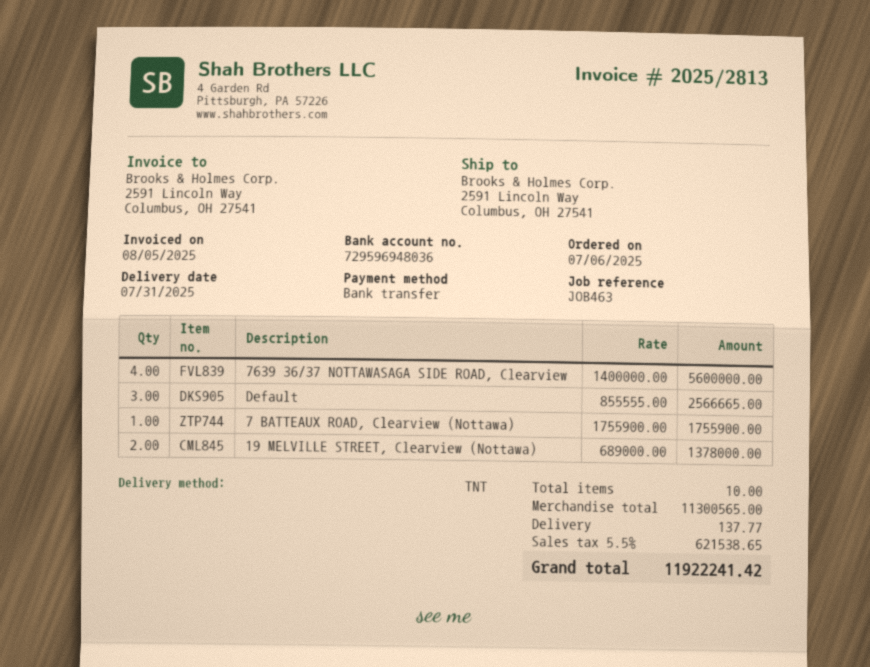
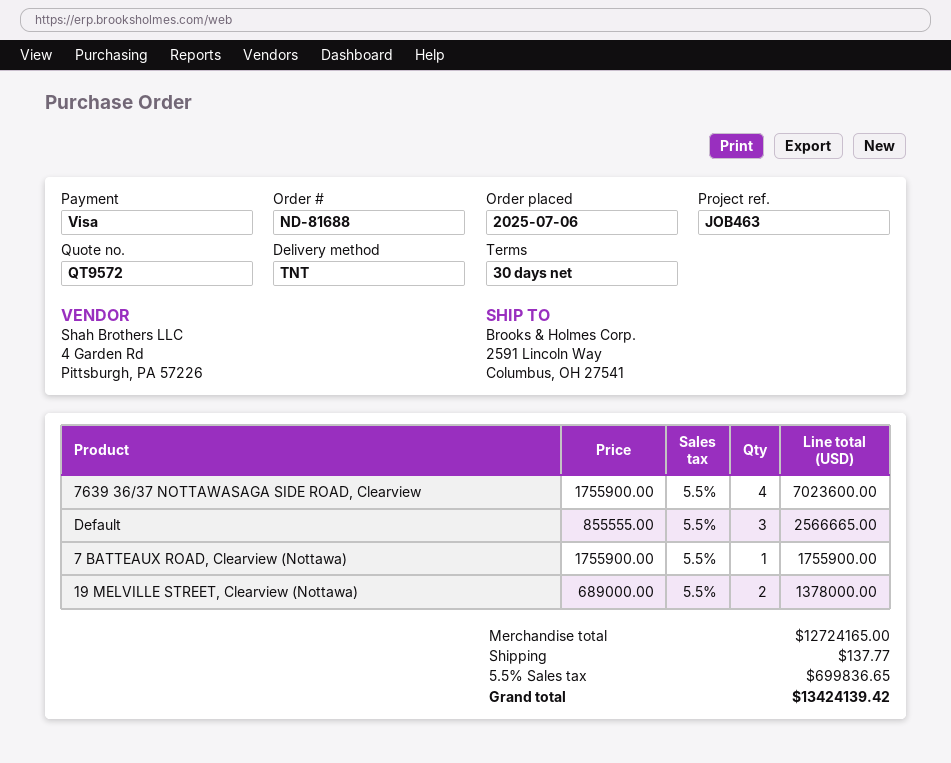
payment method: bank transfer -> Visa
7639 36/37 NOTTAWASAGA SIDE ROAD, Clearview: 4 x 1400000.00 = 5600000.00 -> 4 x 1755900.00 = 7023600.00
subtotal: 11300565.00 -> 12724165.00
tax: 5.5% = 621538.65 -> 5.5% = 699836.65
total: 11922241.42 -> 13424139.42

